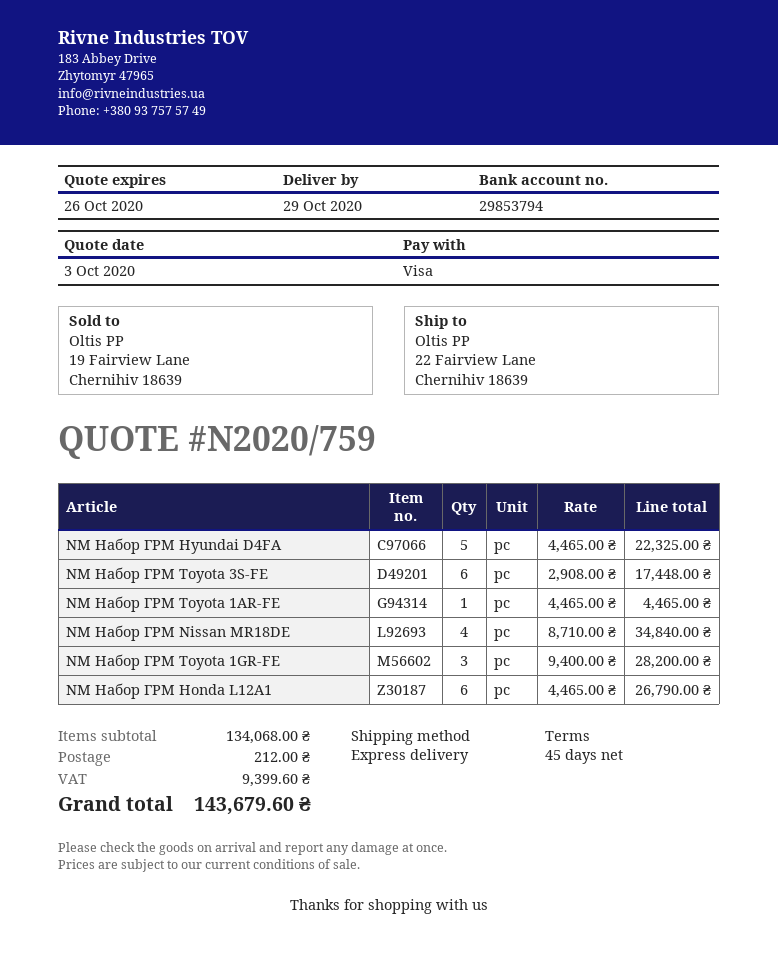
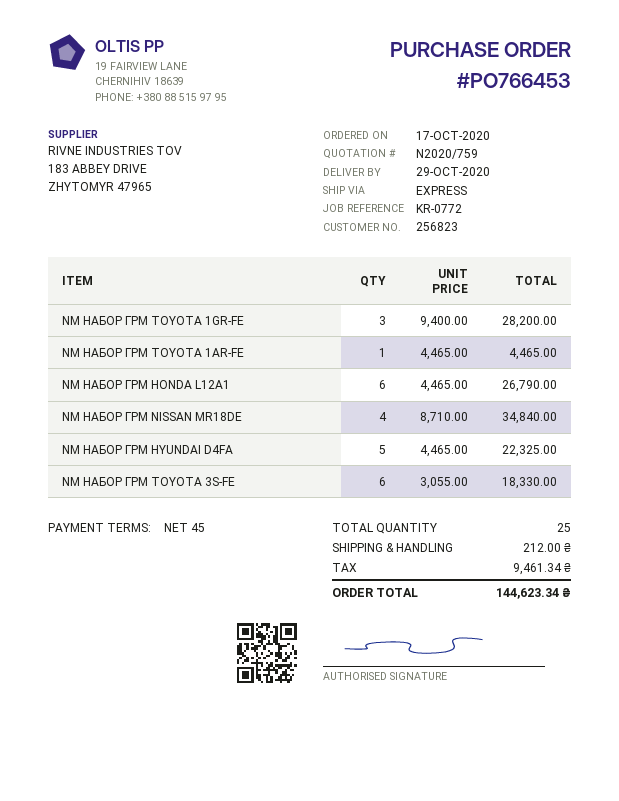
NM Набор ГРМ Toyota 3S-FE: 6 x 2908.00 = 17448.00 -> 6 x 3055.00 = 18330.00
tax: 9399.60 -> 9461.34
total: 143679.60 -> 144623.34

